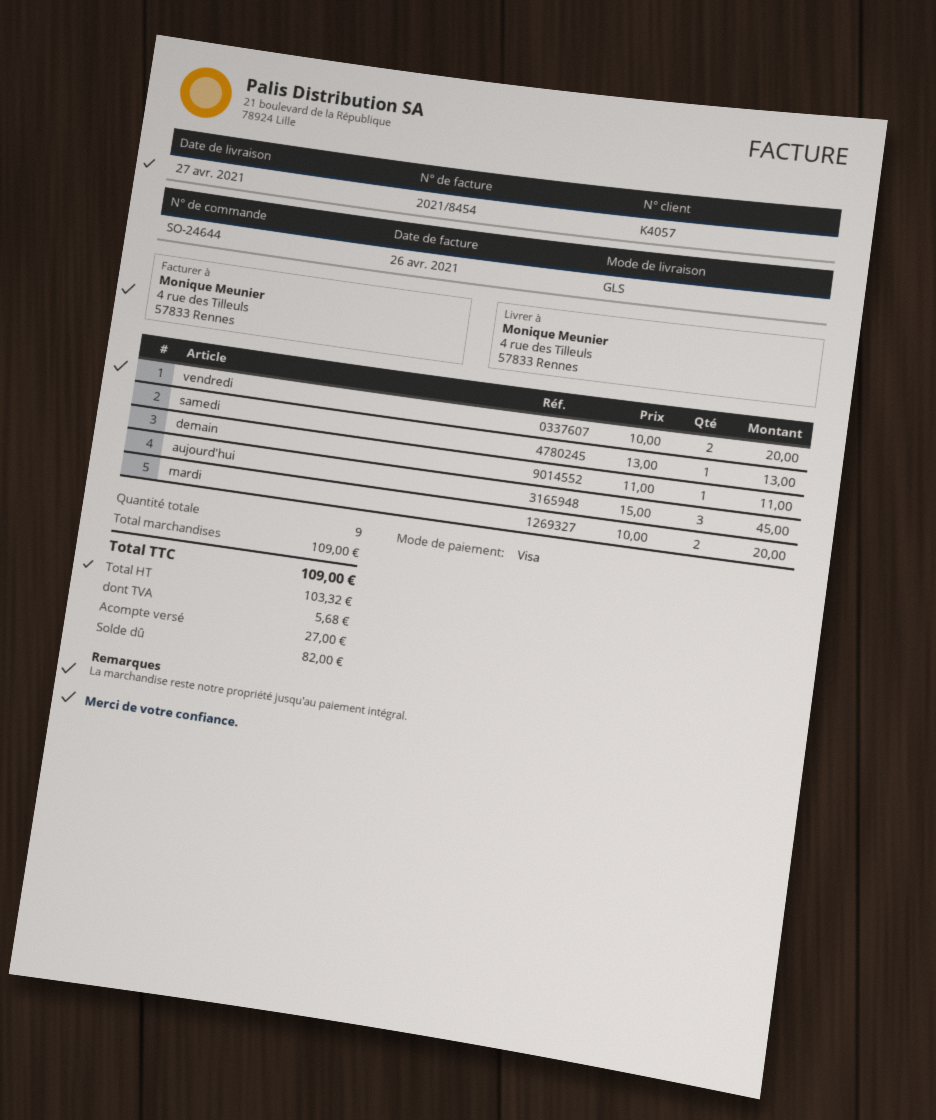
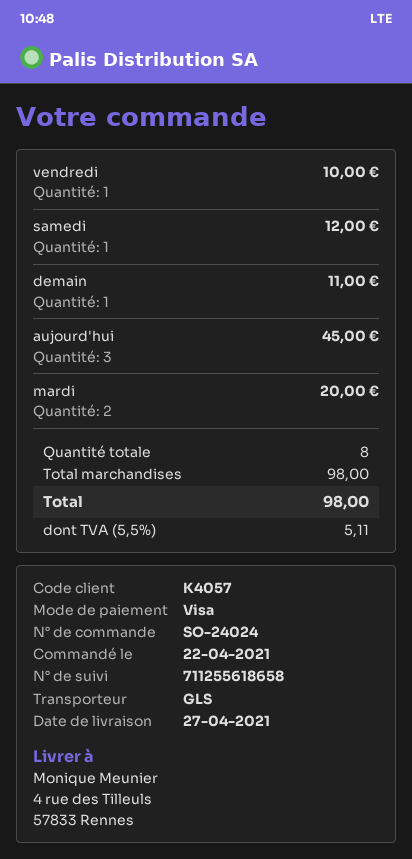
order number: SO-24644 -> SO-24024
vendredi: 2 for 20.00 -> 1 for 10.00
samedi: 1 for 13.00 -> 1 for 12.00
total quantity: 9 -> 8
subtotal: 109.00 -> 98.00
tax: 5.68 -> 5.11
total: 109.00 -> 98.00

